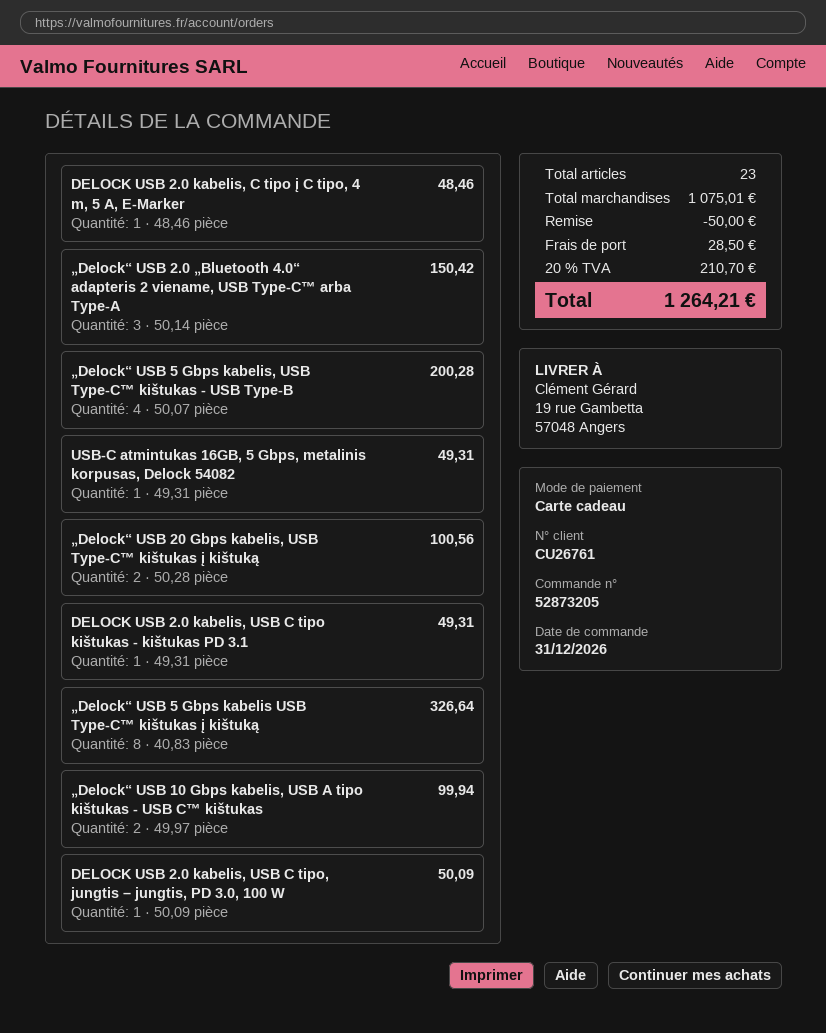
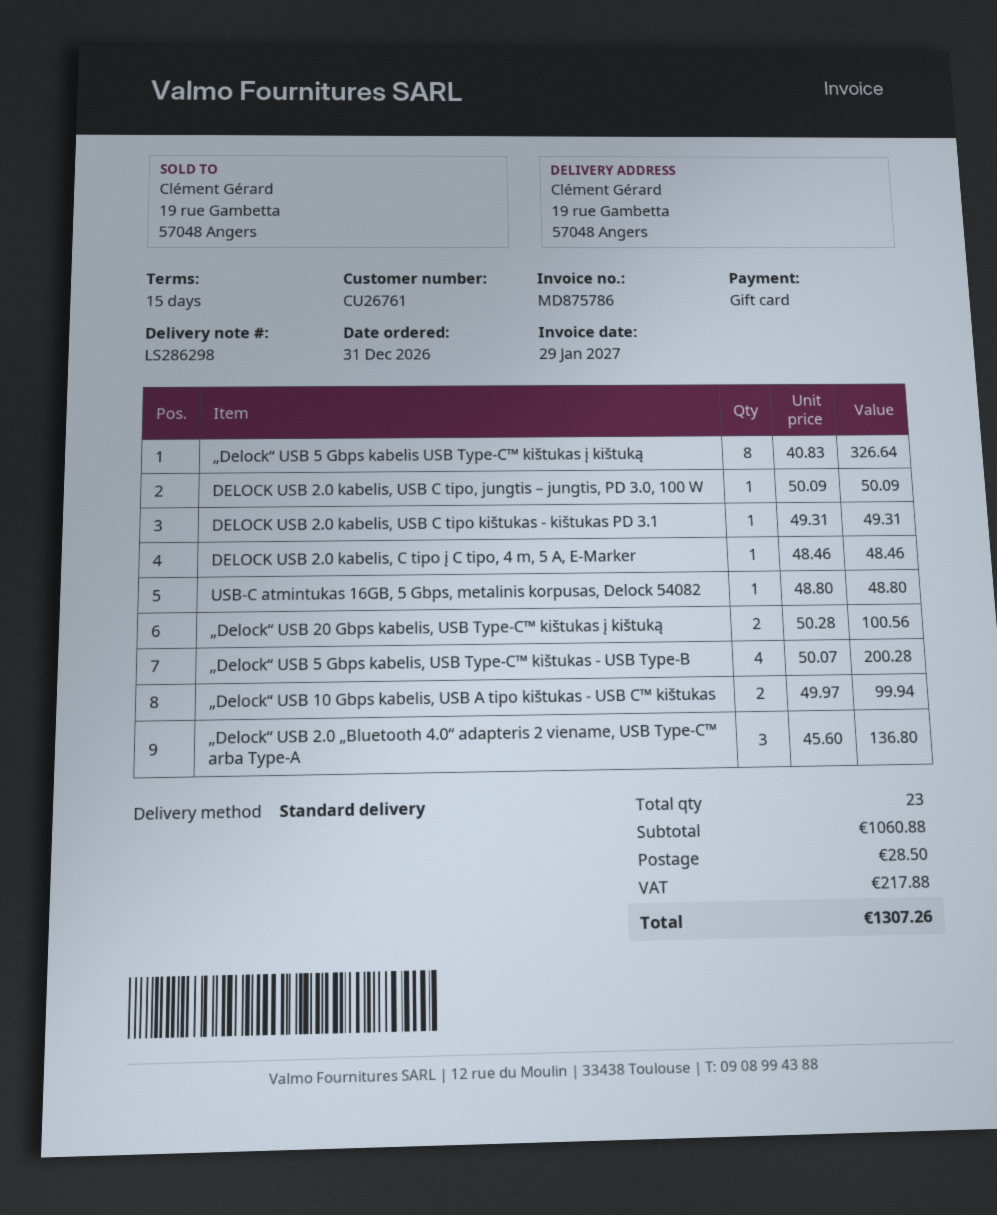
„Delock“ USB 2.0 „Bluetooth 4.0“ adapteris 2 viename, USB Type-C™ arba Type-A: 3 x 50.14 = 150.42 -> 3 x 45.60 = 136.80
USB-C atmintukas 16GB, 5 Gbps, metalinis korpusas, Delock 54082: 1 x 49.31 = 49.31 -> 1 x 48.80 = 48.80
subtotal: 1075.01 -> 1060.88
discount: 50.00 -> none
tax: 210.70 -> 217.88
total: 1264.21 -> 1307.26

